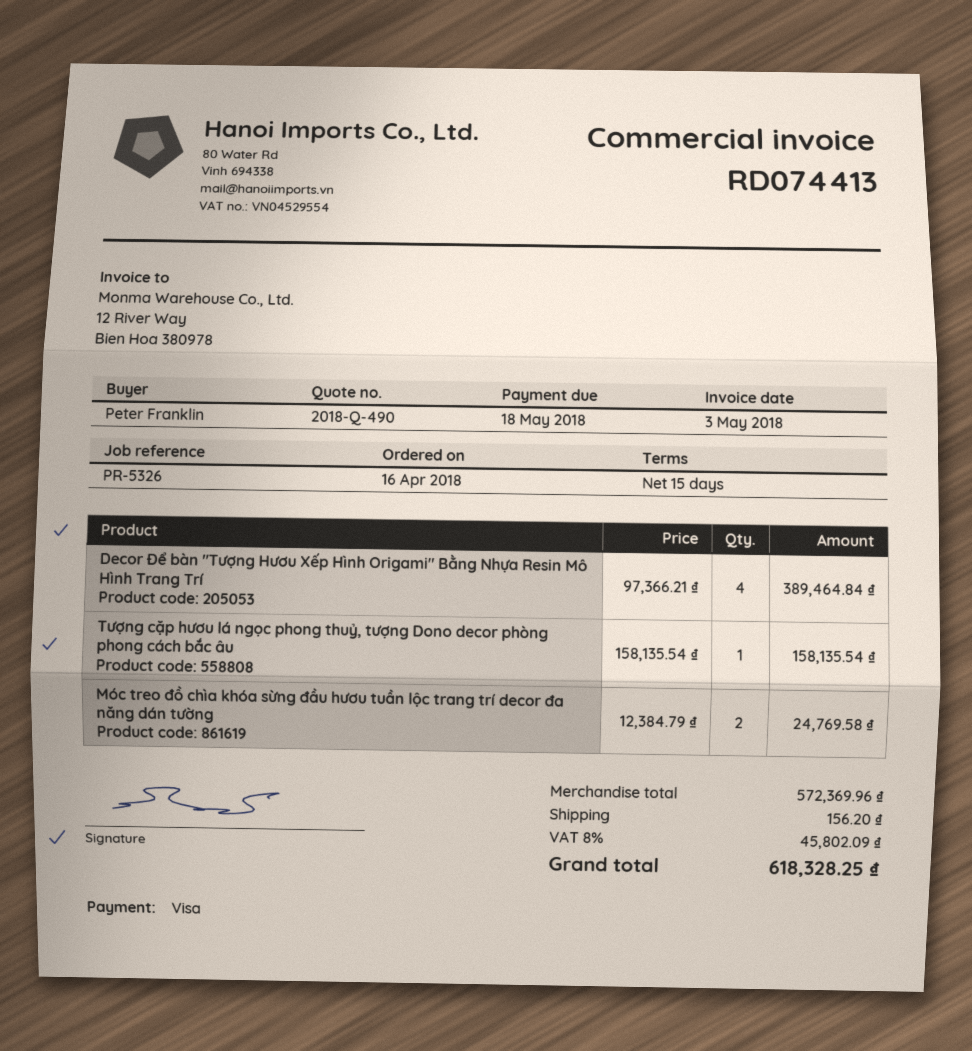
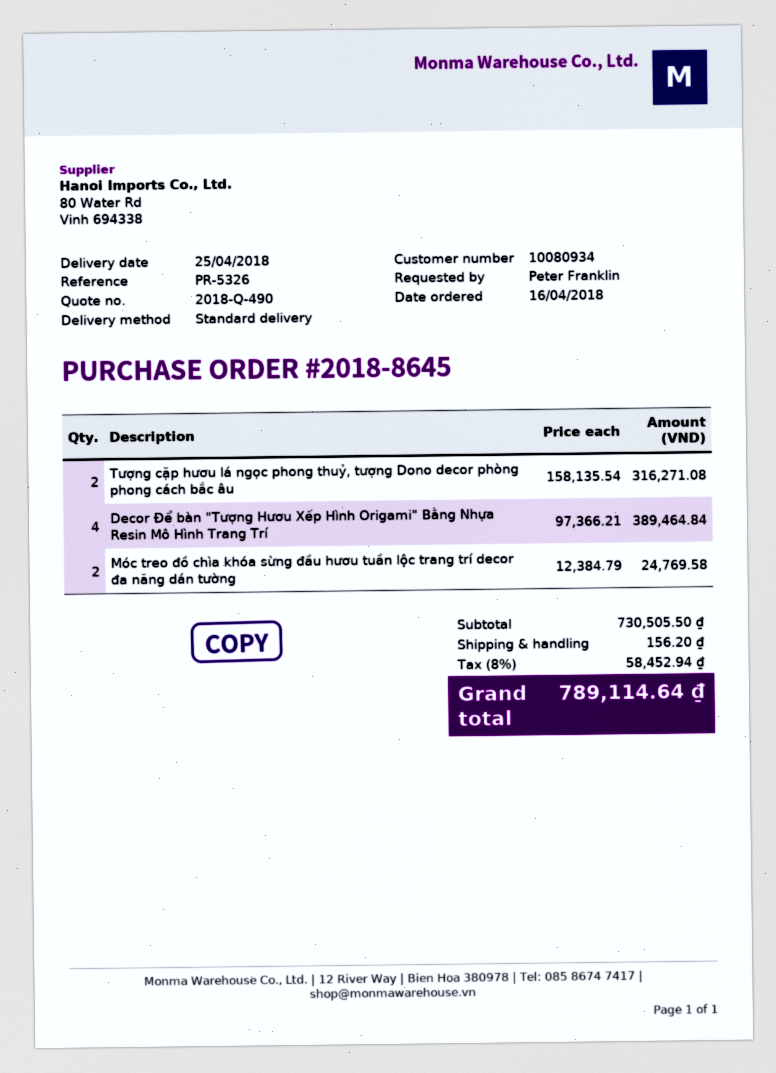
Tượng cặp hươu lá ngọc phong thuỷ, tượng Dono decor phòng phong cách bắc âu: 1 x 158135.54 = 158135.54 -> 2 x 158135.54 = 316271.08
subtotal: 572369.96 -> 730505.50
tax: 8% = 45802.09 -> 8% = 58452.94
total: 618328.25 -> 789114.64

